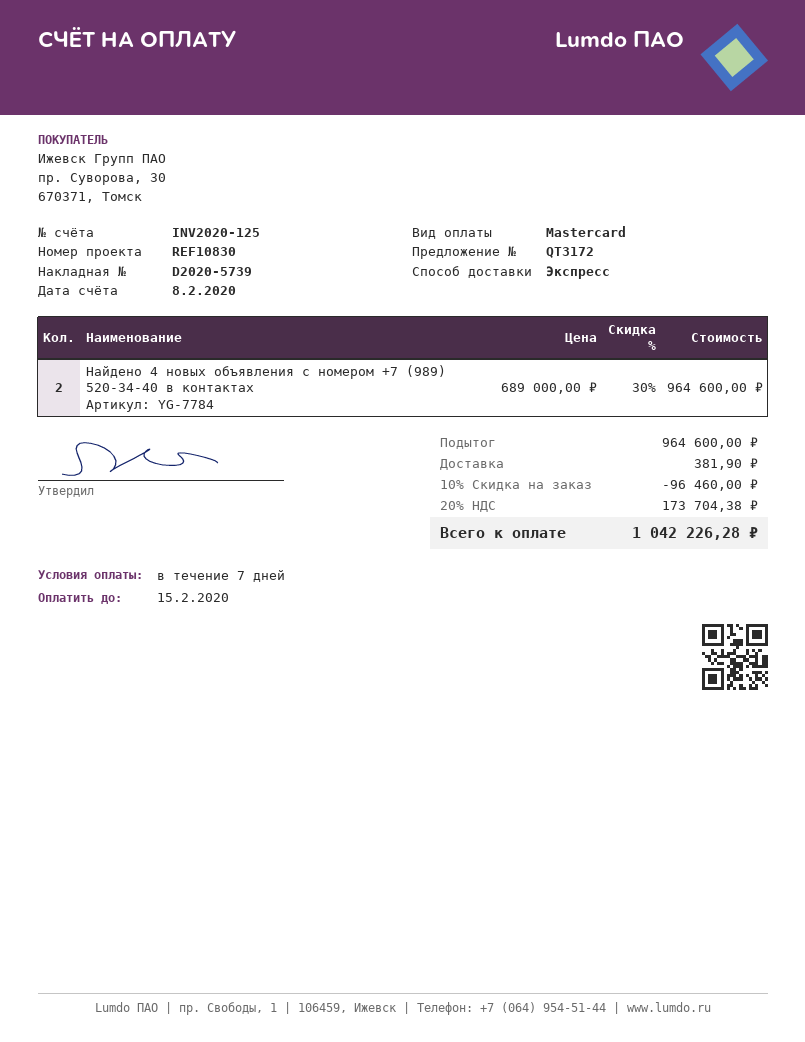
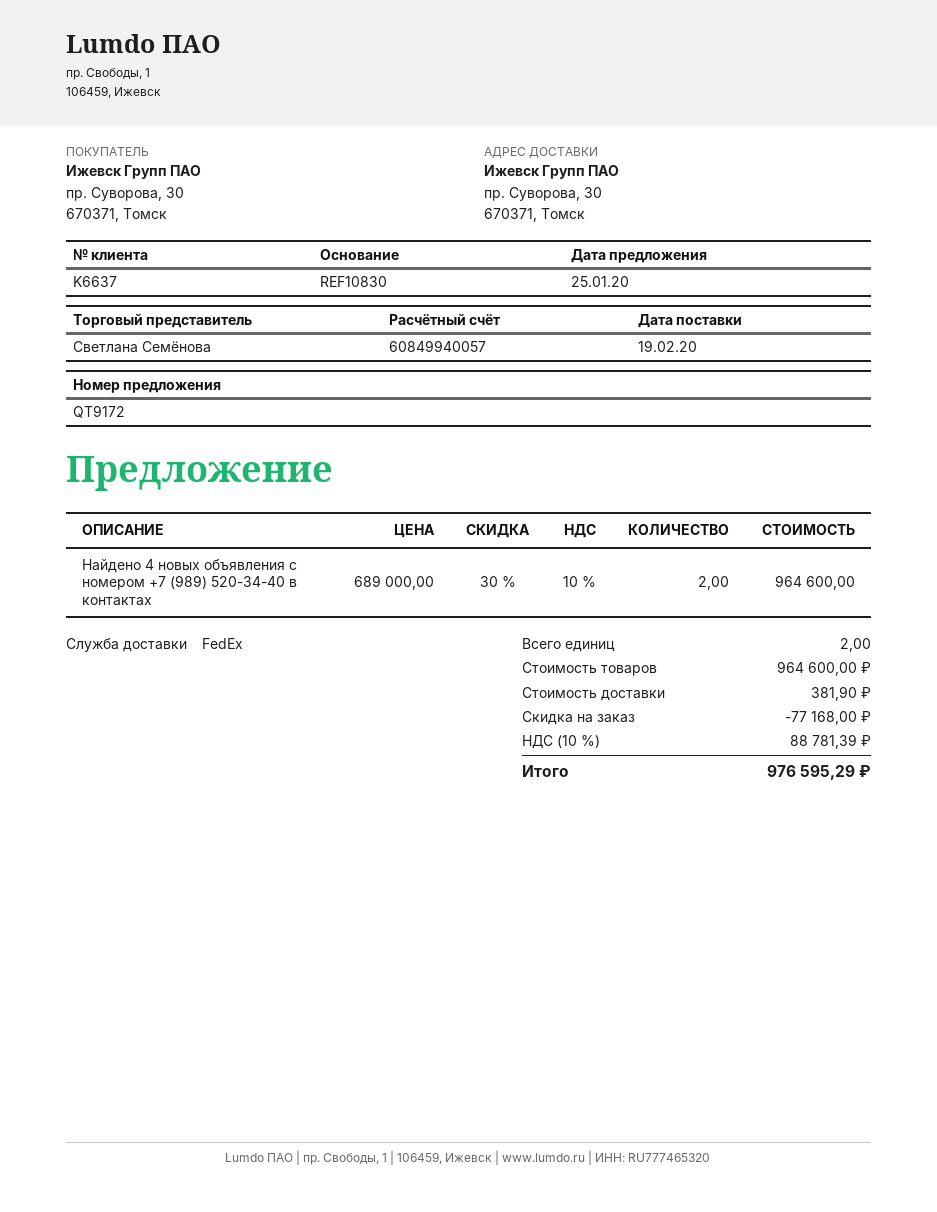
quote number: QT3172 -> QT9172
shipping method: express -> FedEx
discount: 96460.00 -> 77168.00
tax: 20% = 173704.38 -> 10% = 88781.39
total: 1042226.28 -> 976595.29

